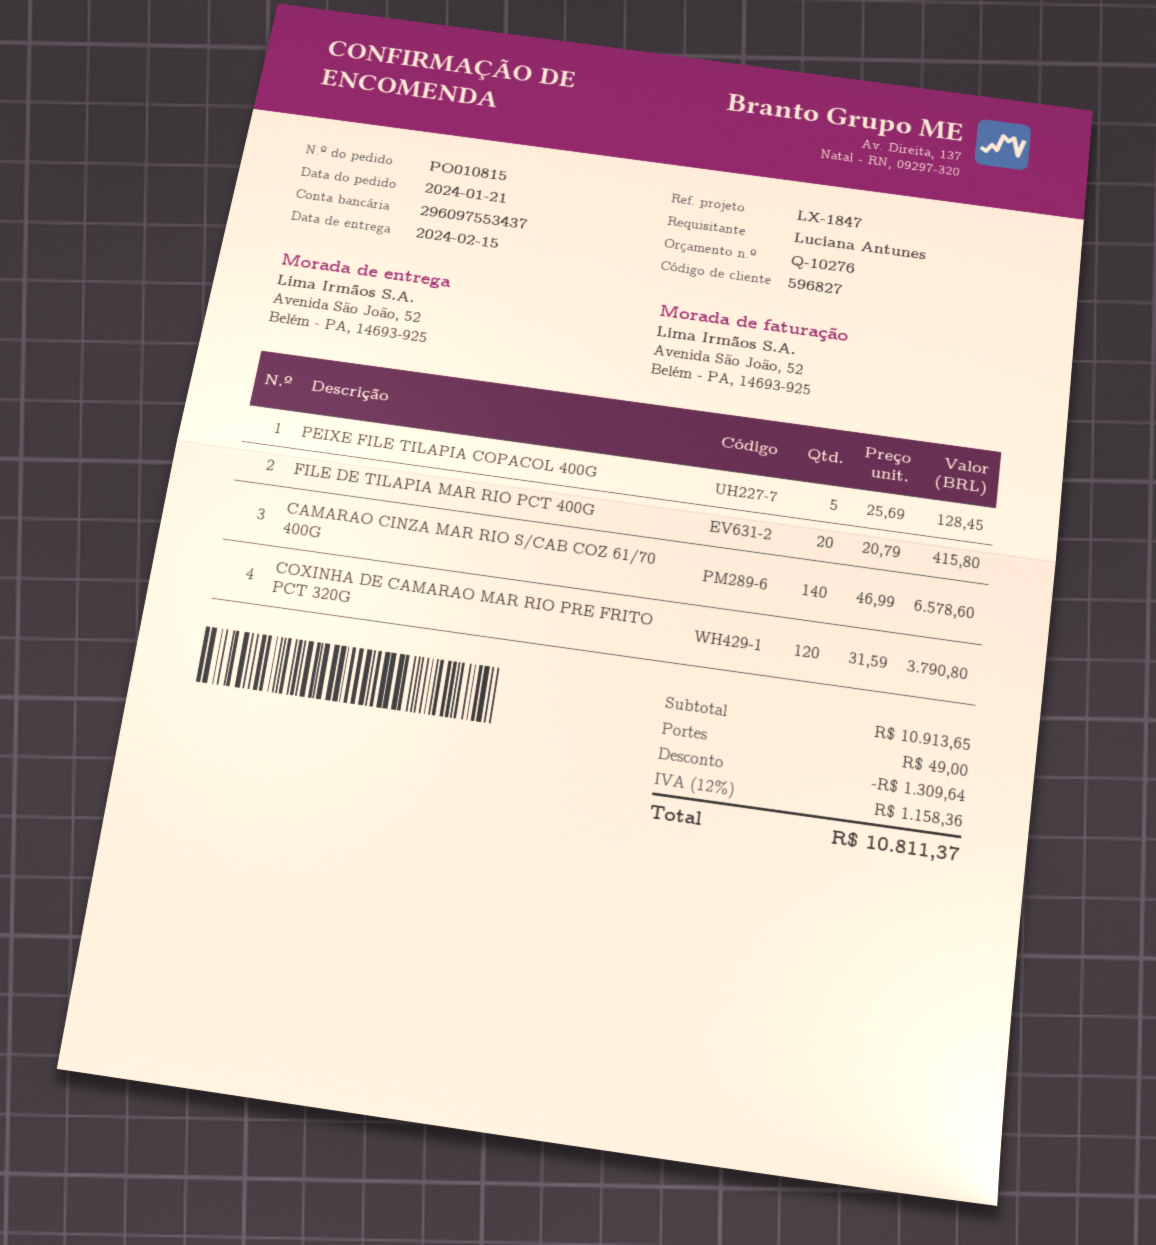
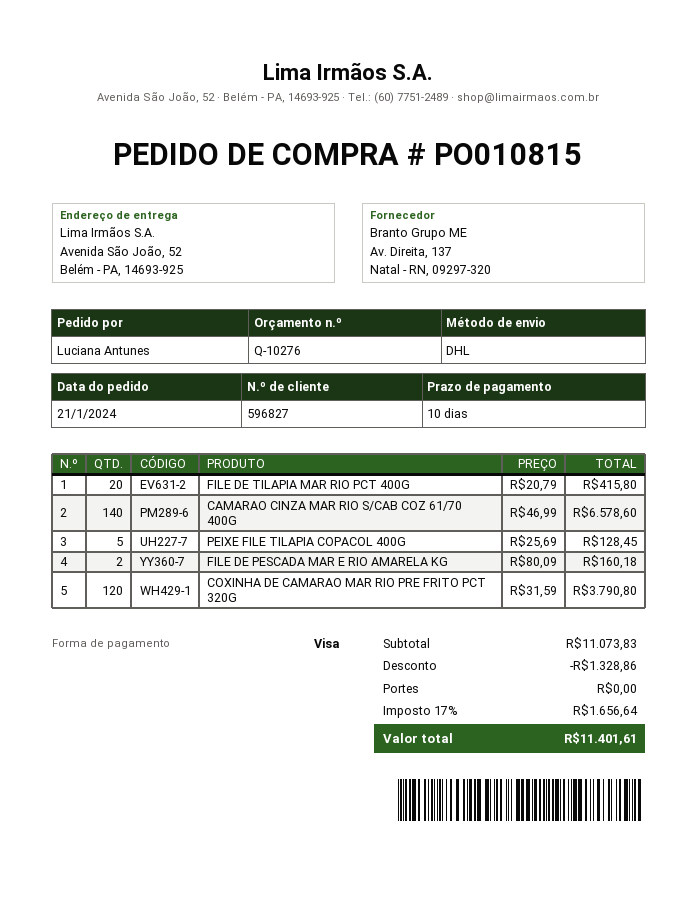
FILE DE PESCADA MAR E RIO AMARELA KG: none -> 2 x 80.09 = 160.18
subtotal: 10913.65 -> 11073.83
discount: 1309.64 -> 1328.86
shipping: 49.00 -> 0.00
tax: 12% = 1158.36 -> 17% = 1656.64
total: 10811.37 -> 11401.61

